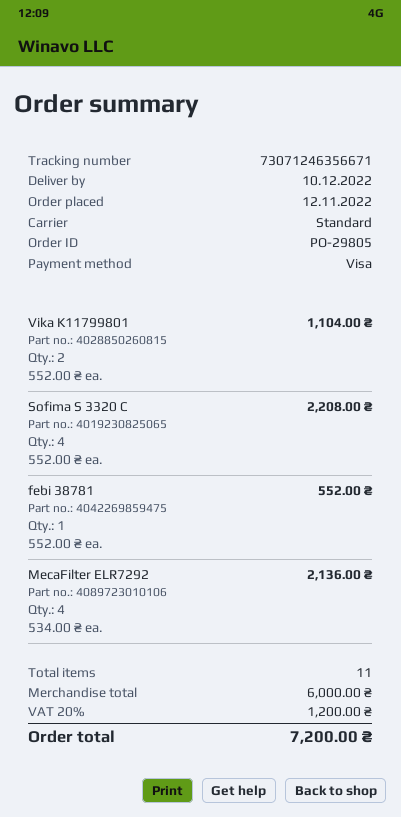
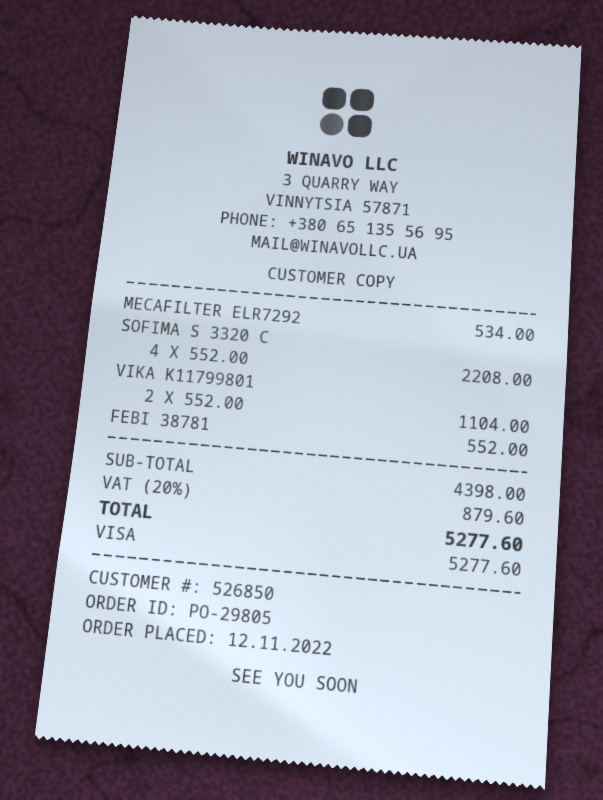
MecaFilter ELR7292: 4 x 534.00 = 2136.00 -> 1 x 534.00 = 534.00
subtotal: 6000.00 -> 4398.00
tax: 20% = 1200.00 -> 20% = 879.60
total: 7200.00 -> 5277.60

